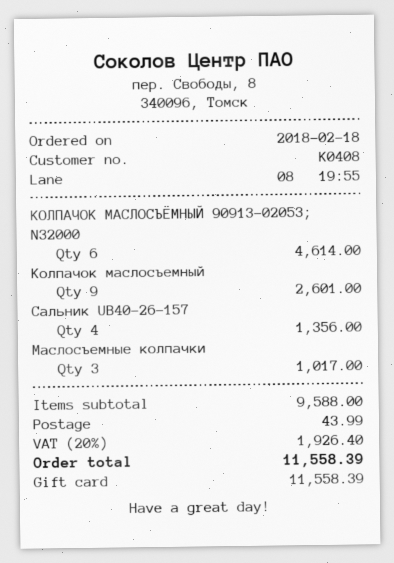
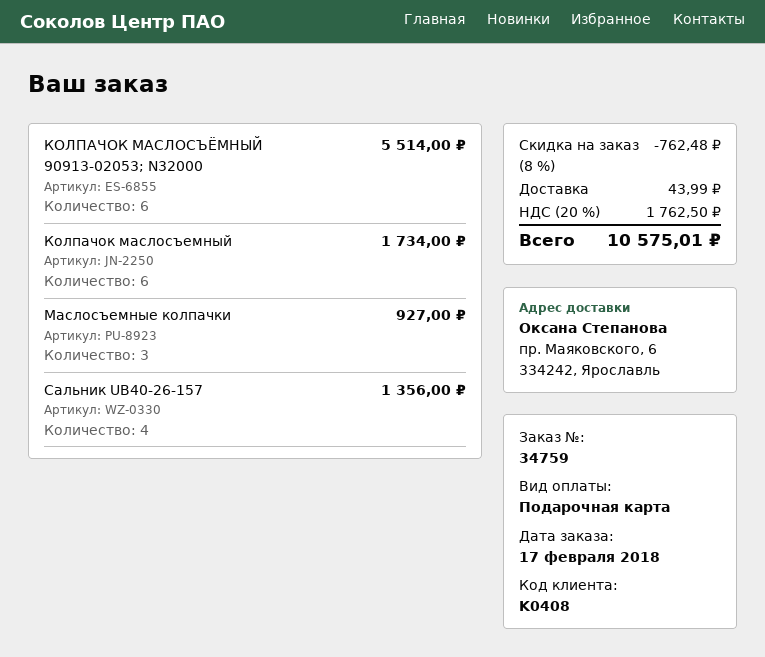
order date: 2018-02-18 -> 2018-02-17
КОЛПАЧОК МАСЛОСЪЁМНЫЙ 90913-02053; N32000: 6 for 4614.00 -> 6 for 5514.00
Колпачок маслосъемный: 9 for 2601.00 -> 6 for 1734.00
Маслосъемные колпачки: 3 for 1017.00 -> 3 for 927.00
discount: none -> 8% = 762.48
tax: 20% = 1926.40 -> 20% = 1762.50
total: 11558.39 -> 10575.01

